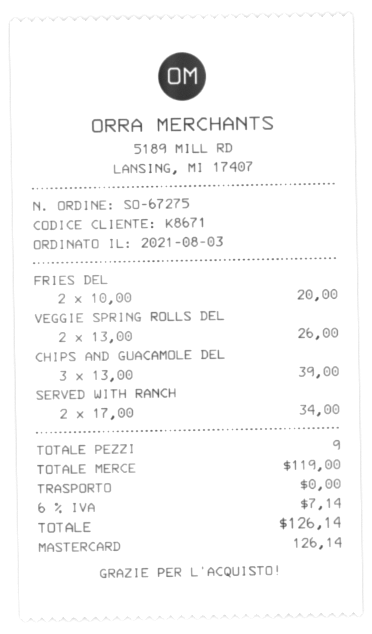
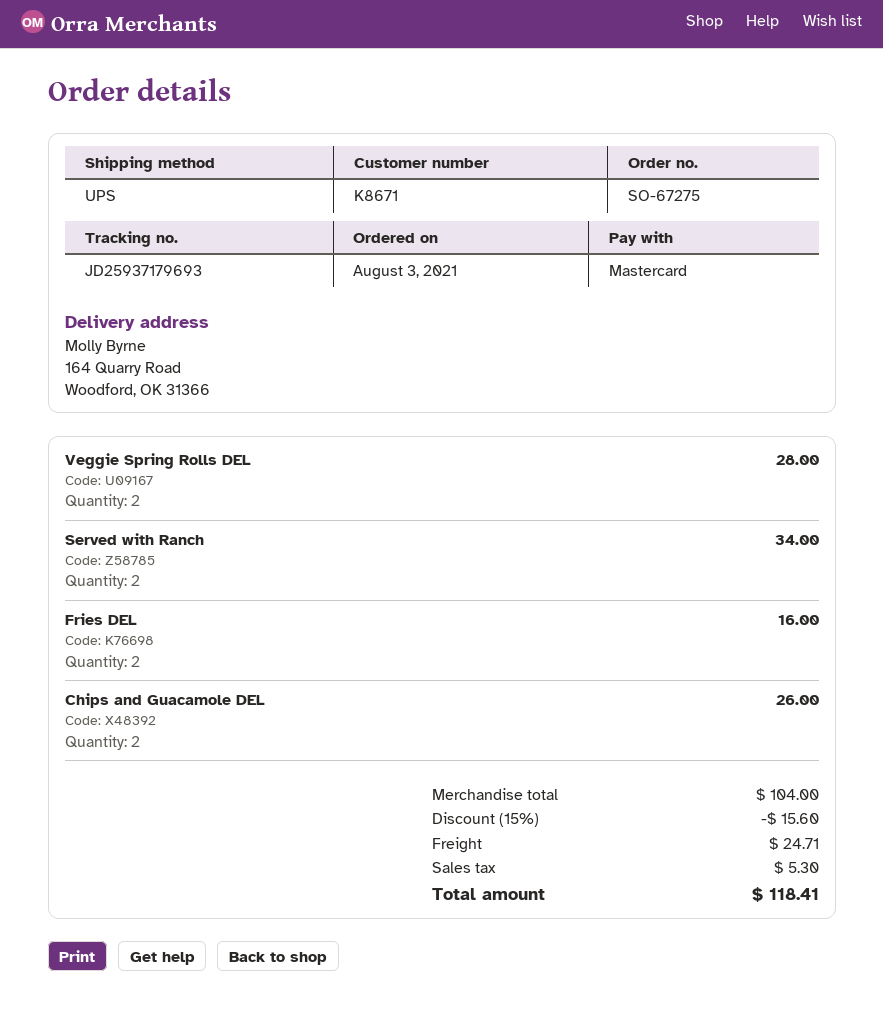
FRIES DEL: 2 for 20.00 -> 2 for 16.00
VEGGIE SPRING ROLLS DEL: 2 for 26.00 -> 2 for 28.00
CHIPS AND GUACAMOLE DEL: 3 for 39.00 -> 2 for 26.00
subtotal: 119.00 -> 104.00
discount: none -> 15% = 15.60
shipping: 0.00 -> 24.71
tax: 7.14 -> 5.30
total: 126.14 -> 118.41

